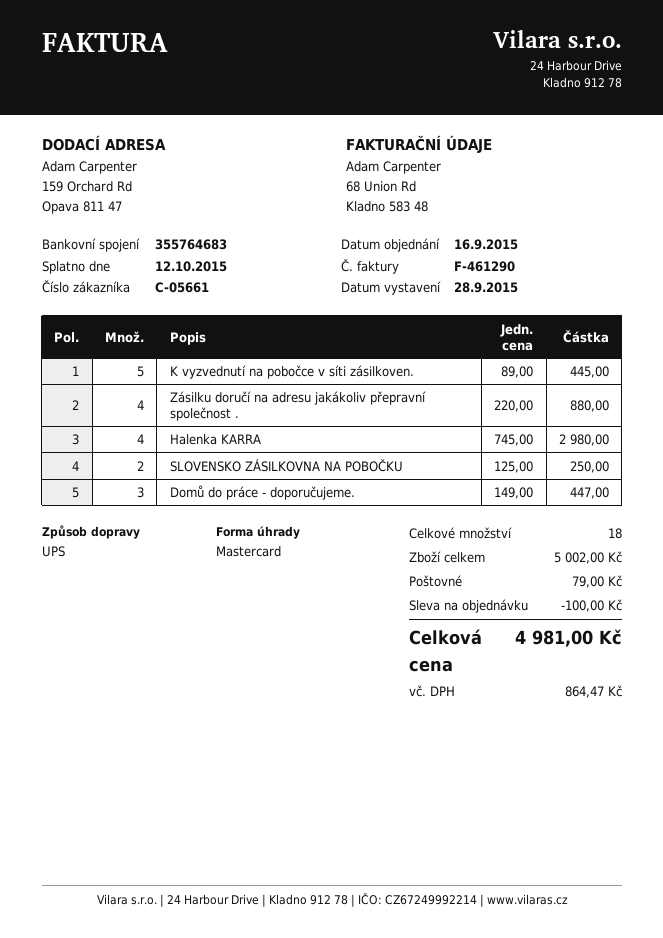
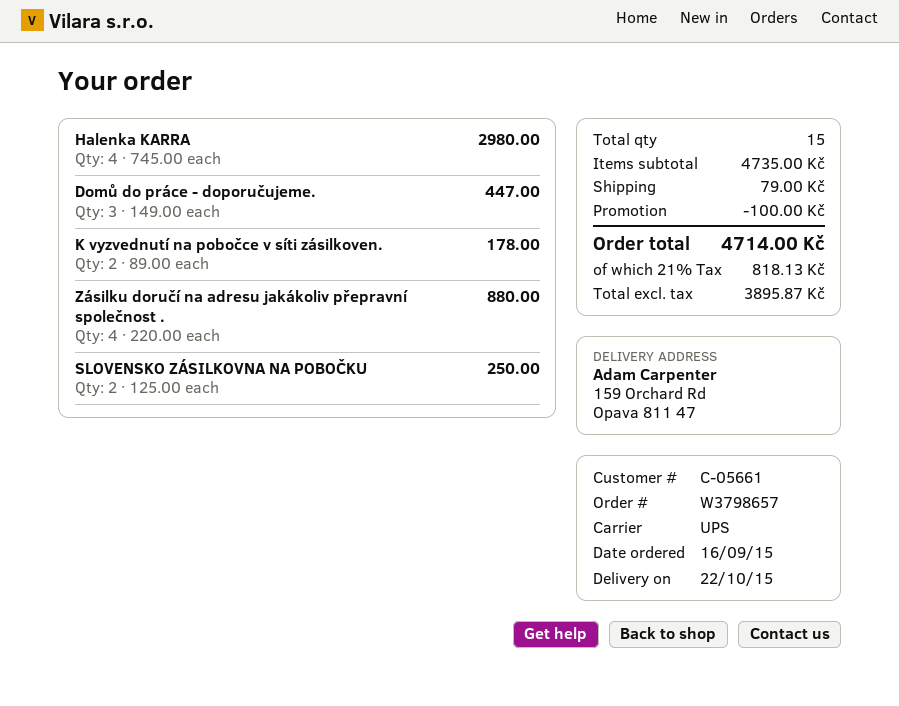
K vyzvednutí na pobočce v síti zásilkoven.: 5 x 89.00 = 445.00 -> 2 x 89.00 = 178.00
total quantity: 18 -> 15
subtotal: 5002.00 -> 4735.00
tax: 864.47 -> 818.13
total: 4981.00 -> 4714.00

